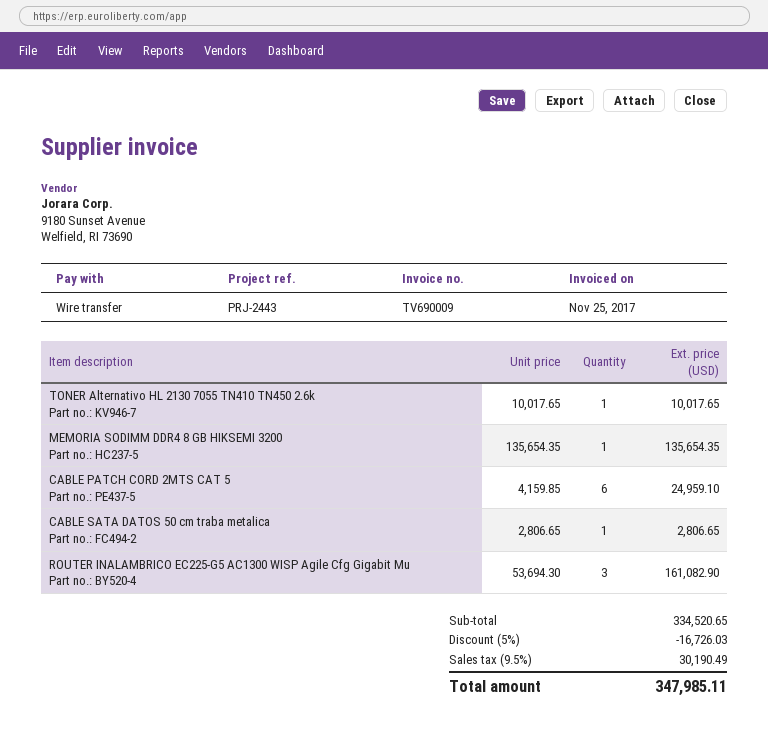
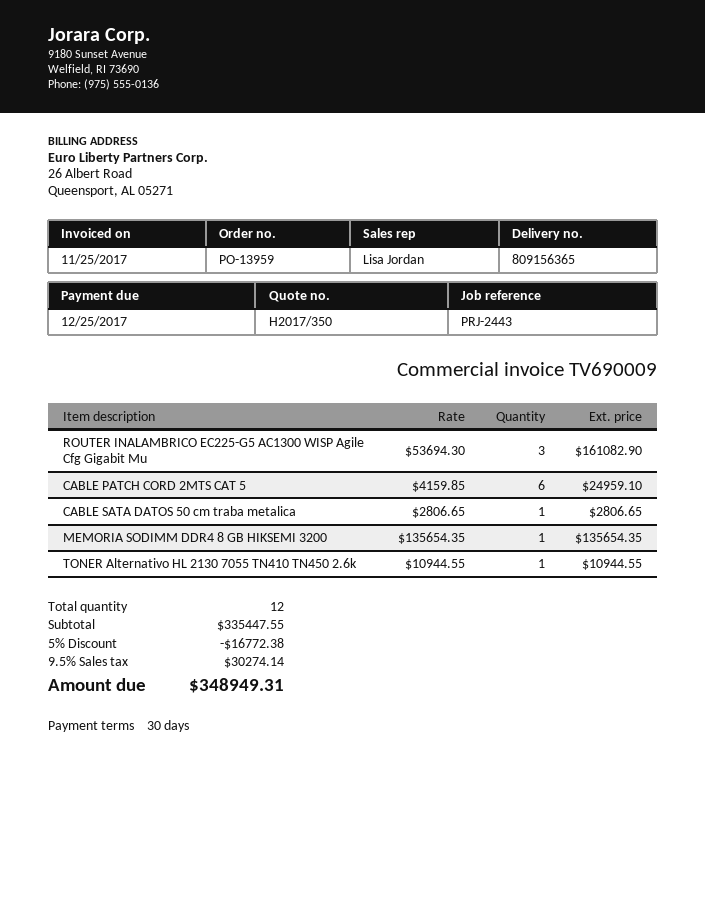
TONER Alternativo HL 2130 7055 TN410 TN450 2.6k: 1 x 10017.65 = 10017.65 -> 1 x 10944.55 = 10944.55
subtotal: 334520.65 -> 335447.55
discount: 5% = 16726.03 -> 5% = 16772.38
tax: 9.5% = 30190.49 -> 9.5% = 30274.14
total: 347985.11 -> 348949.31

